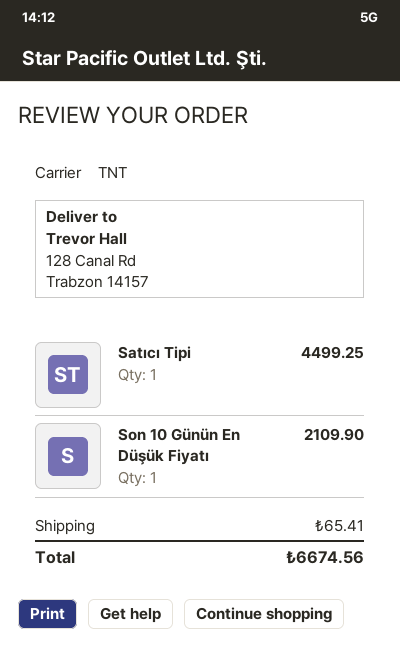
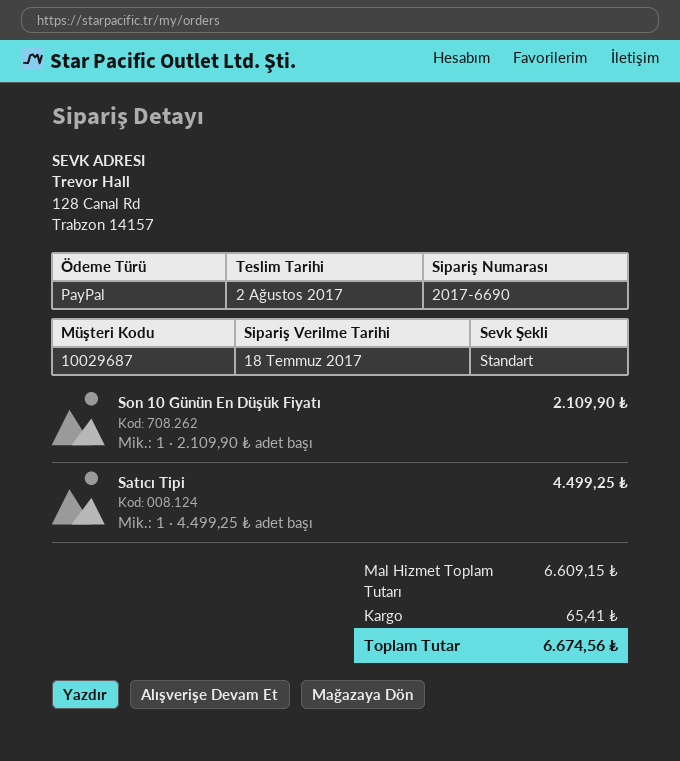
shipping method: TNT -> standard

